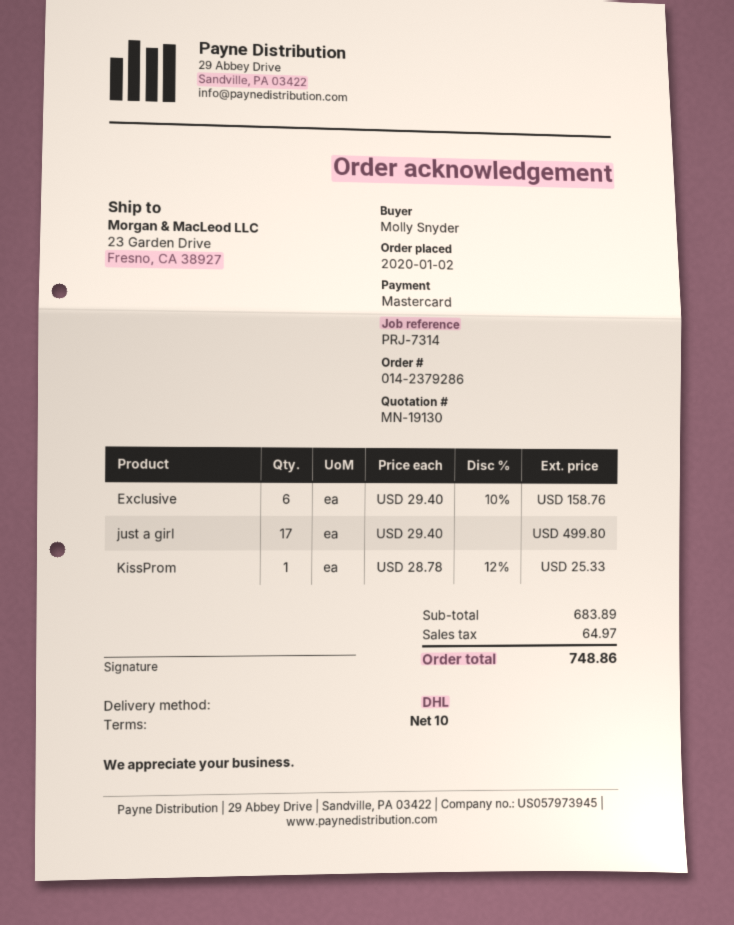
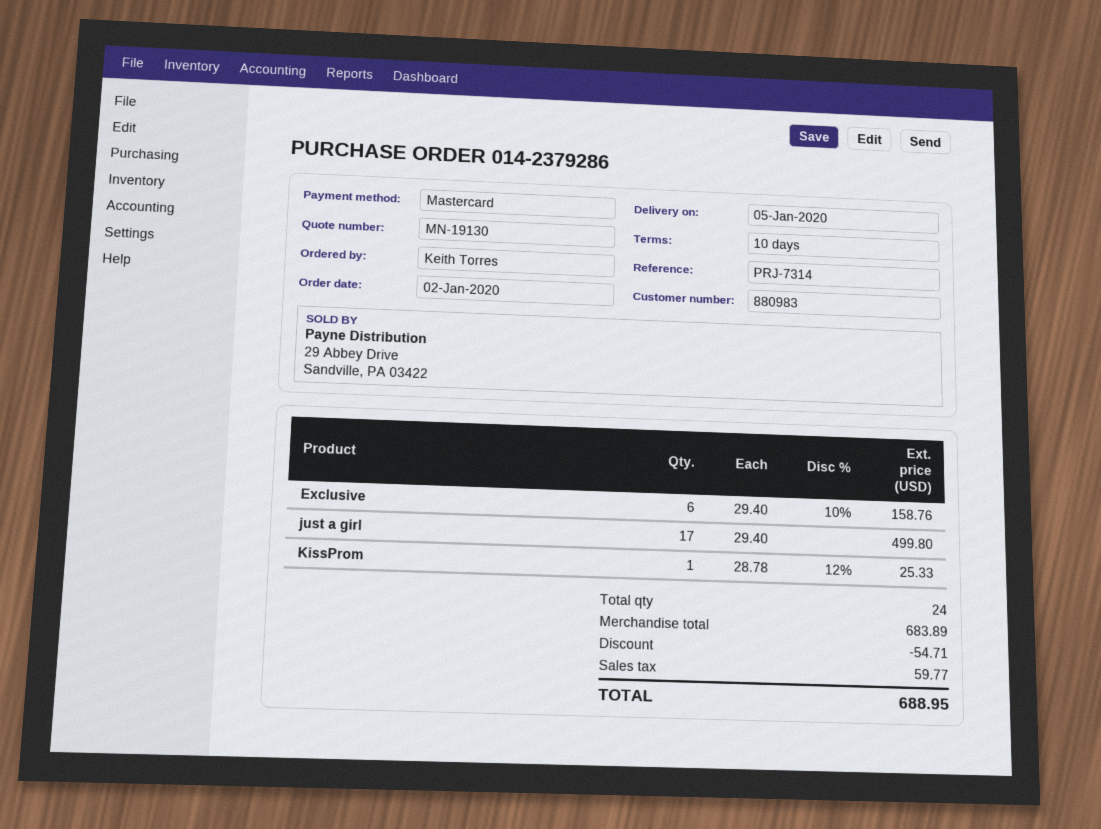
ordered by: Molly Snyder -> Keith Torres
discount: none -> 54.71
tax: 64.97 -> 59.77
total: 748.86 -> 688.95

